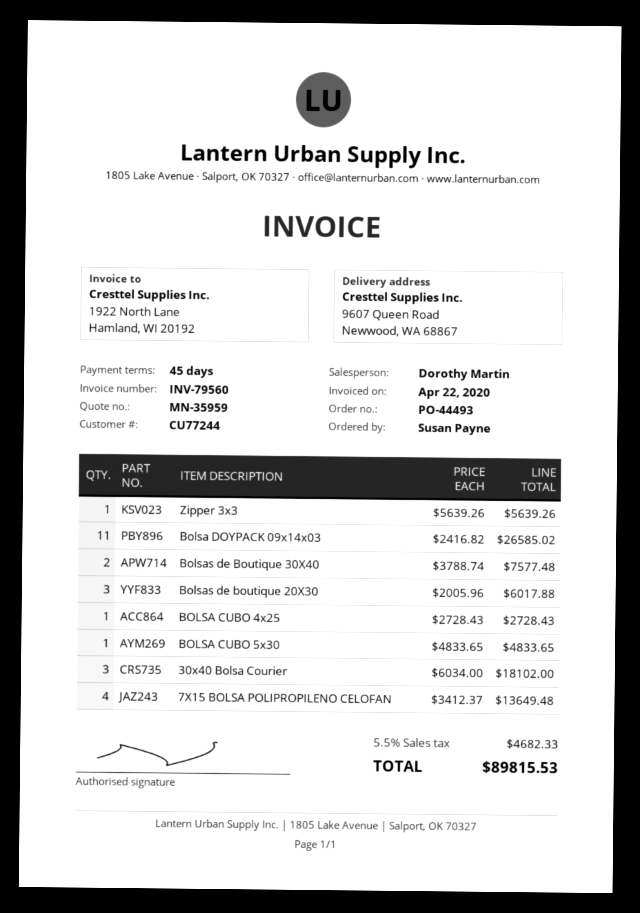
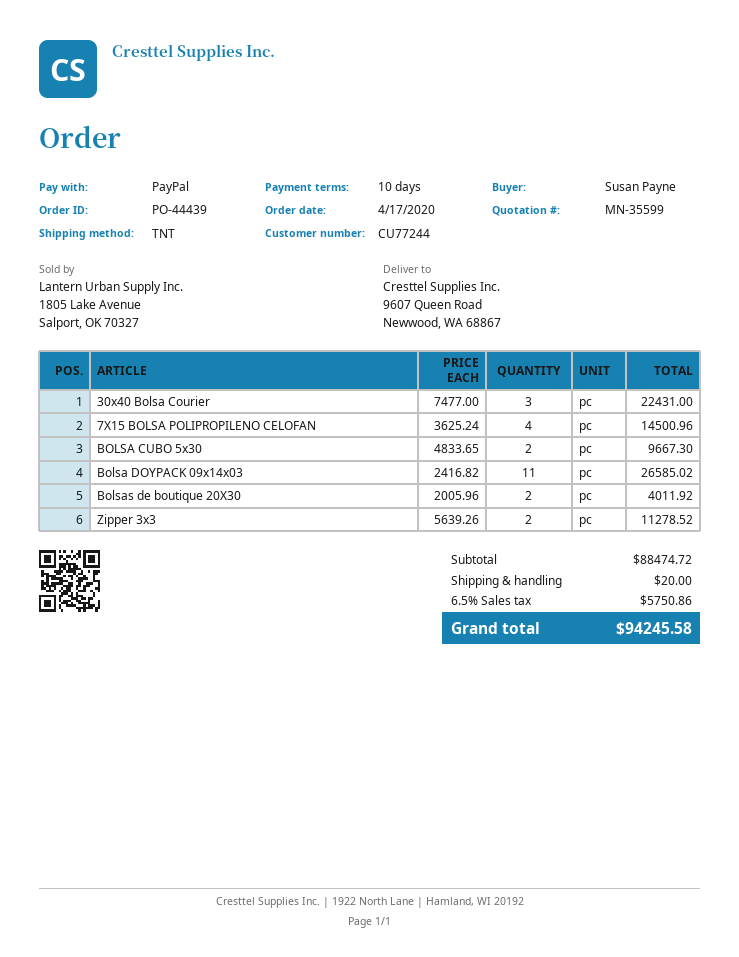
quote number: MN-35959 -> MN-35599
order number: PO-44493 -> PO-44439
payment terms: 45 days -> 10 days
Zipper 3x3: 1 x 5639.26 = 5639.26 -> 2 x 5639.26 = 11278.52
Bolsas de Boutique 30X40: 2 x 3788.74 = 7577.48 -> none
Bolsas de boutique 20X30: 3 x 2005.96 = 6017.88 -> 2 x 2005.96 = 4011.92
BOLSA CUBO 4x25: 1 x 2728.43 = 2728.43 -> none
BOLSA CUBO 5x30: 1 x 4833.65 = 4833.65 -> 2 x 4833.65 = 9667.30
30x40 Bolsa Courier: 3 x 6034.00 = 18102.00 -> 3 x 7477.00 = 22431.00
7X15 BOLSA POLIPROPILENO CELOFAN: 4 x 3412.37 = 13649.48 -> 4 x 3625.24 = 14500.96
shipping: none -> 20.00
tax: 5.5% = 4682.33 -> 6.5% = 5750.86
total: 89815.53 -> 94245.58

